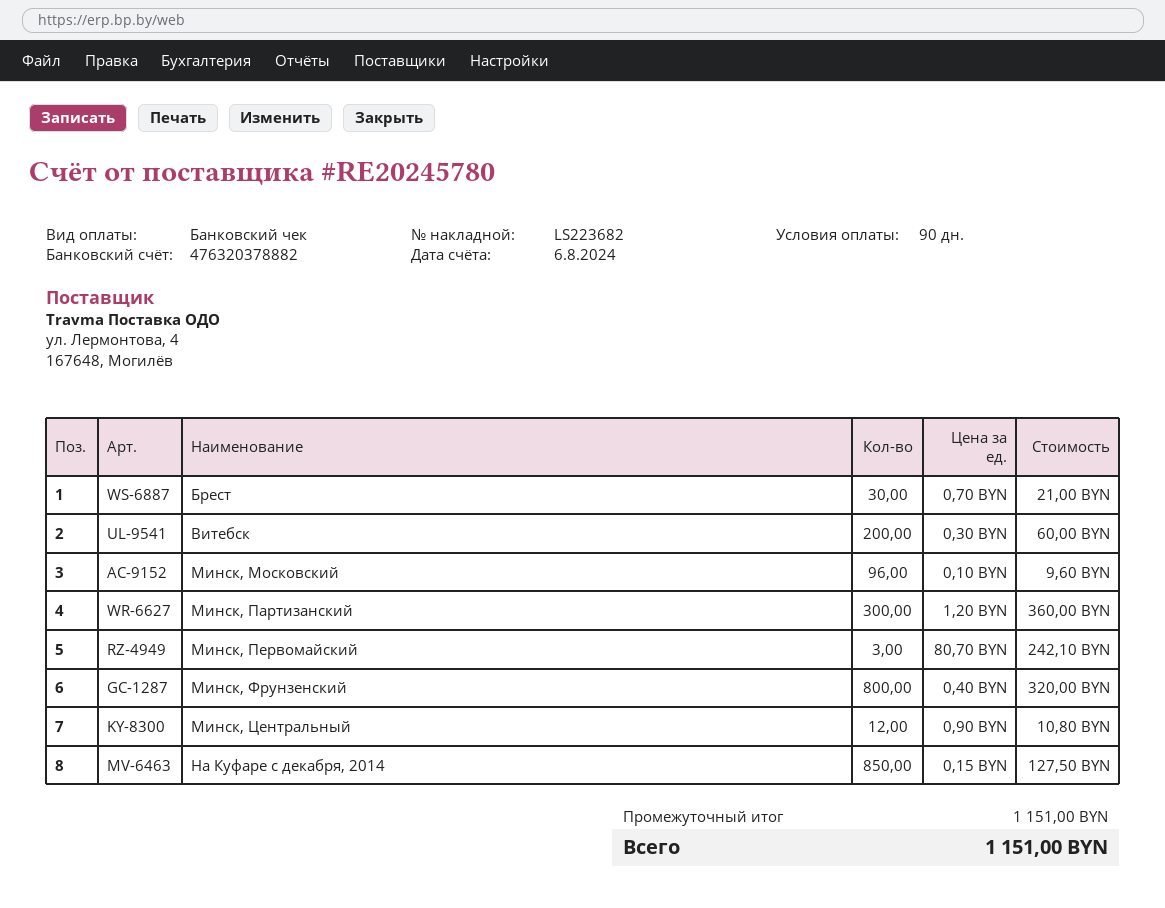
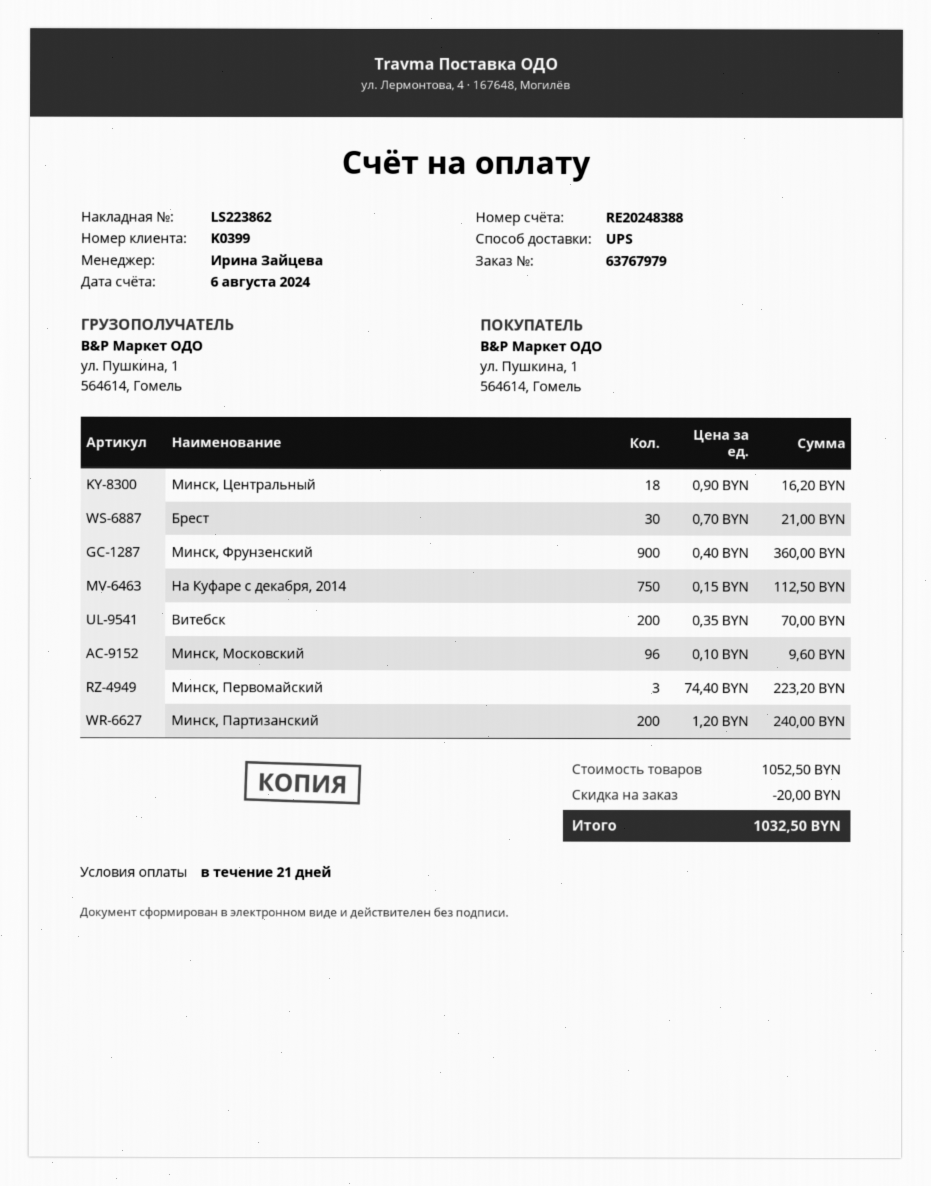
delivery note number: LS223682 -> LS223862
invoice number: RE20245780 -> RE20248388
payment terms: 90 days -> 21 days
Витебск: 200 x 0.30 = 60.00 -> 200 x 0.35 = 70.00
Минск, Партизанский: 300 x 1.20 = 360.00 -> 200 x 1.20 = 240.00
Минск, Первомайский: 3 x 80.70 = 242.10 -> 3 x 74.40 = 223.20
Минск, Фрунзенский: 800 x 0.40 = 320.00 -> 900 x 0.40 = 360.00
Минск, Центральный: 12 x 0.90 = 10.80 -> 18 x 0.90 = 16.20
На Куфаре с декабря, 2014: 850 x 0.15 = 127.50 -> 750 x 0.15 = 112.50
subtotal: 1151.00 -> 1052.50
discount: none -> 20.00
total: 1151.00 -> 1032.50

